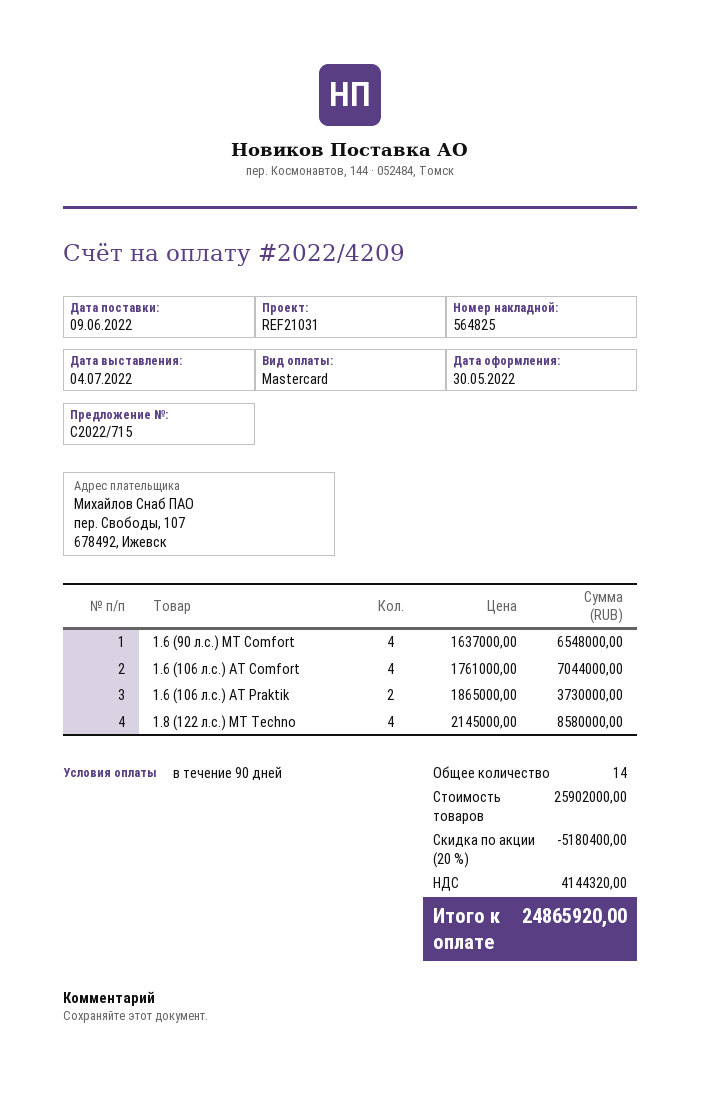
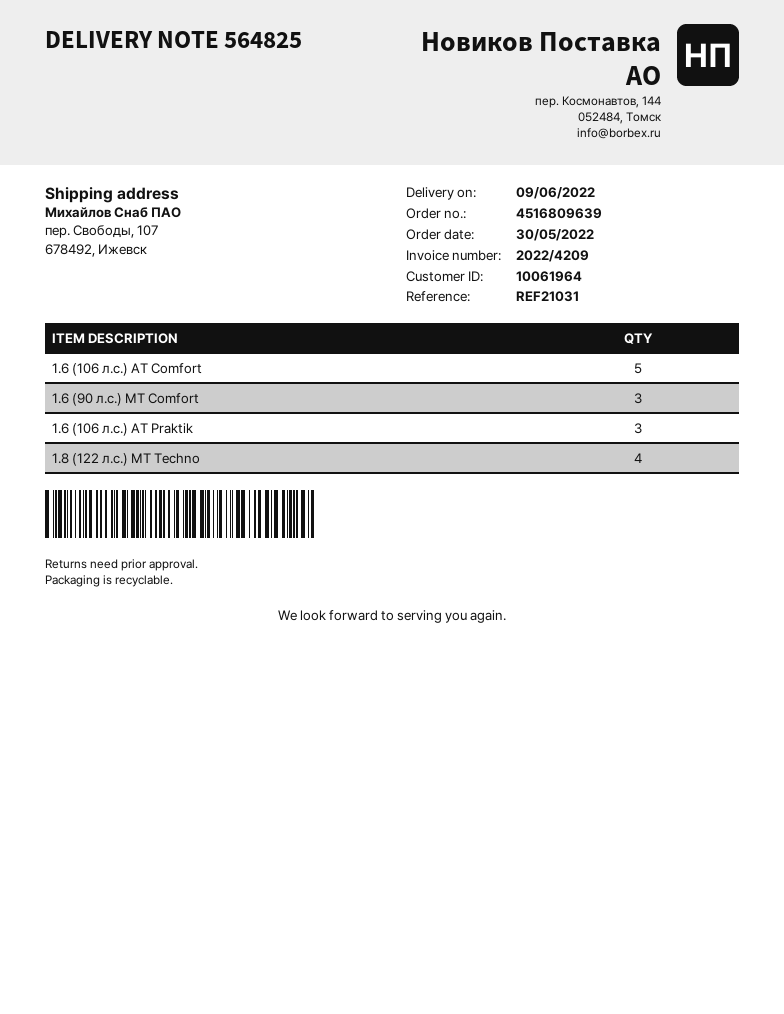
1.6 (90 л.с.) MT Comfort: 4 -> 3
1.6 (106 л.с.) AT Comfort: 4 -> 5
1.6 (106 л.с.) AT Praktik: 2 -> 3

